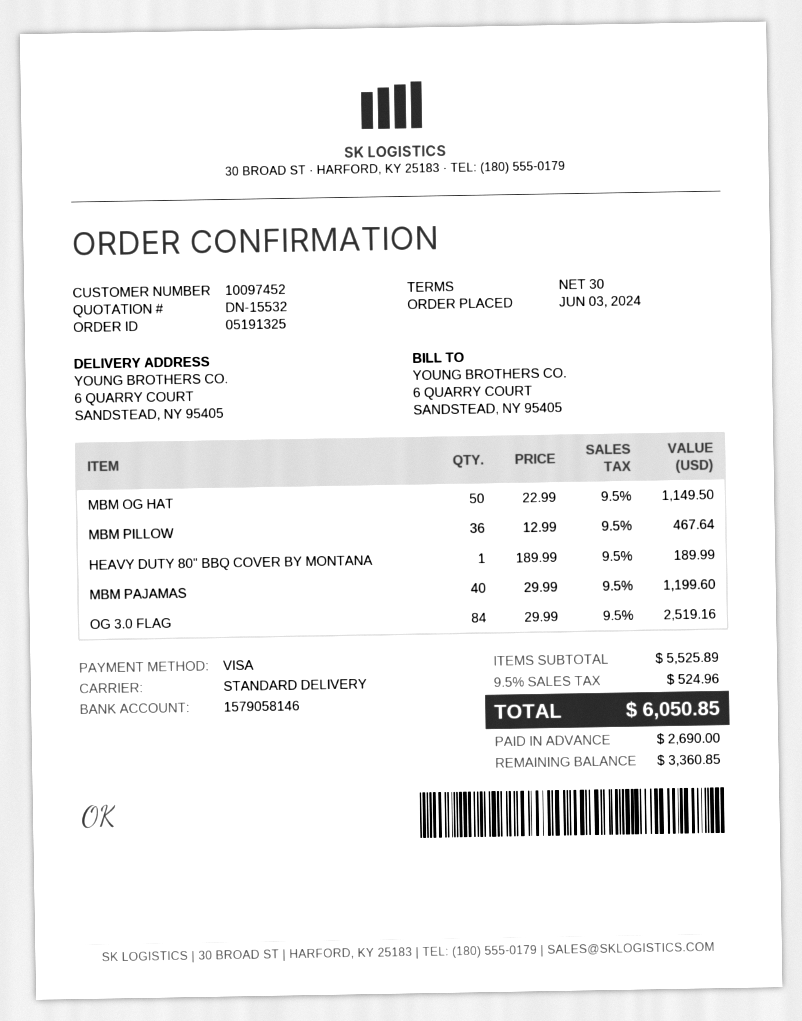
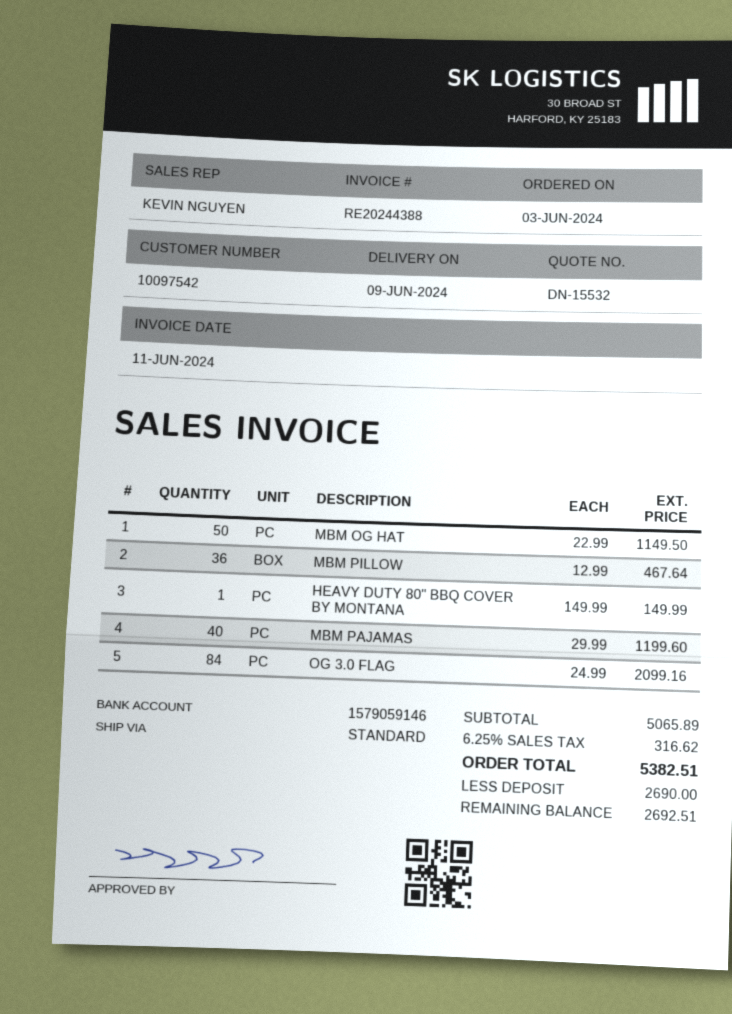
customer number: 10097452 -> 10097542
bank account: 1579058146 -> 1579059146
HEAVY DUTY 80" BBQ COVER BY MONTANA: 1 x 189.99 = 189.99 -> 1 x 149.99 = 149.99
OG 3.0 FLAG: 84 x 29.99 = 2519.16 -> 84 x 24.99 = 2099.16
subtotal: 5525.89 -> 5065.89
tax: 9.5% = 524.96 -> 6.25% = 316.62
total: 6050.85 -> 5382.51
balance: 3360.85 -> 2692.51

